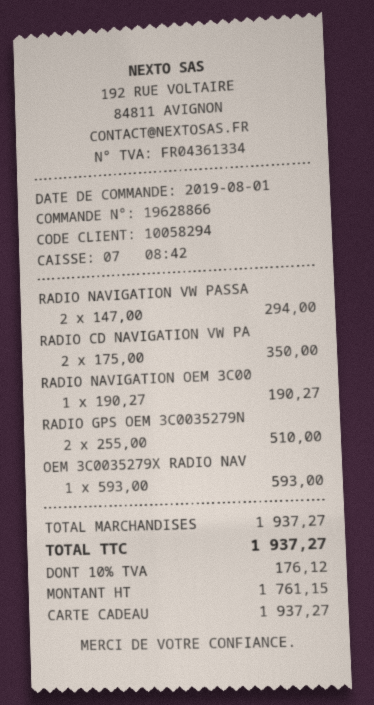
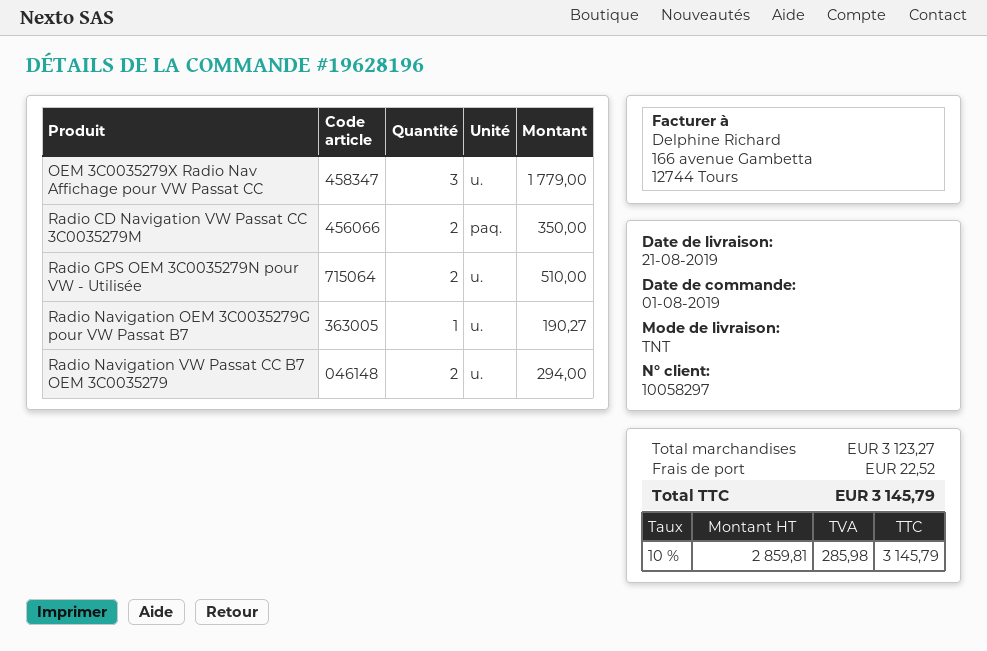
order number: 19628866 -> 19628196
customer number: 10058294 -> 10058297
OEM 3C0035279X RADIO NAV: 1 for 593.00 -> 3 for 1779.00
subtotal: 1937.27 -> 3123.27
shipping: none -> 22.52
net: 1761.15 -> 2859.81
tax: 10% = 176.12 -> 10% = 285.98
total: 1937.27 -> 3145.79

